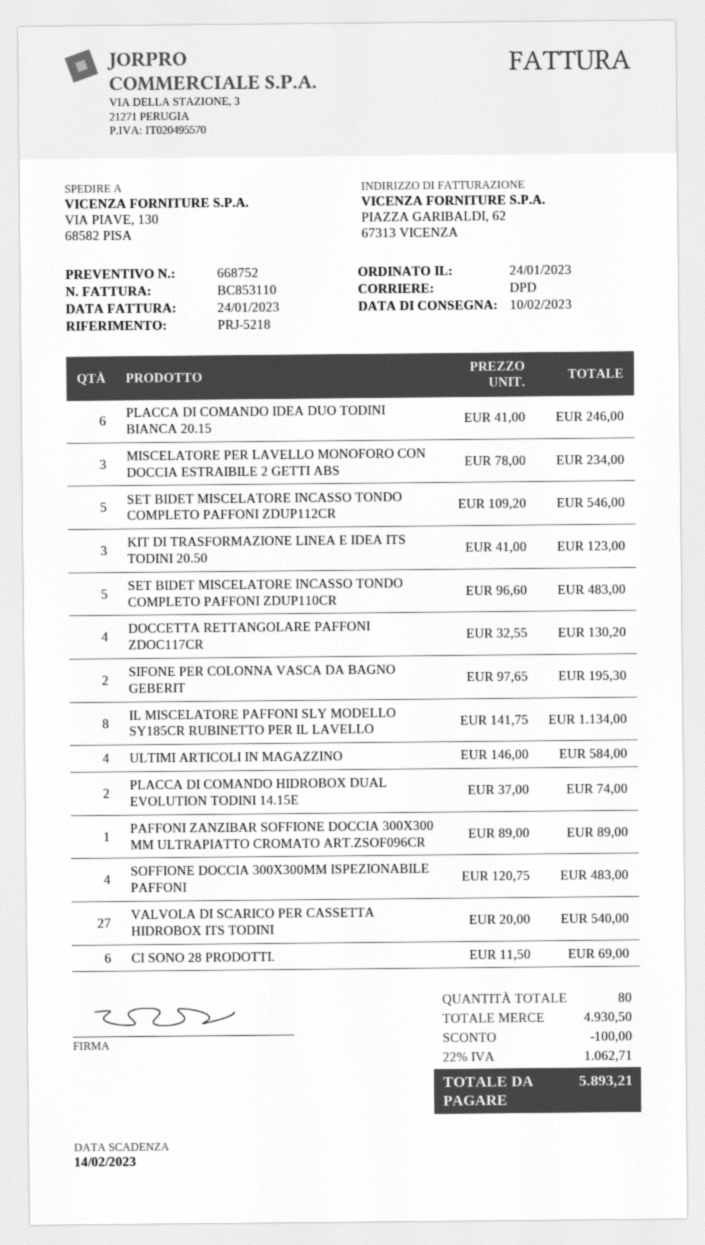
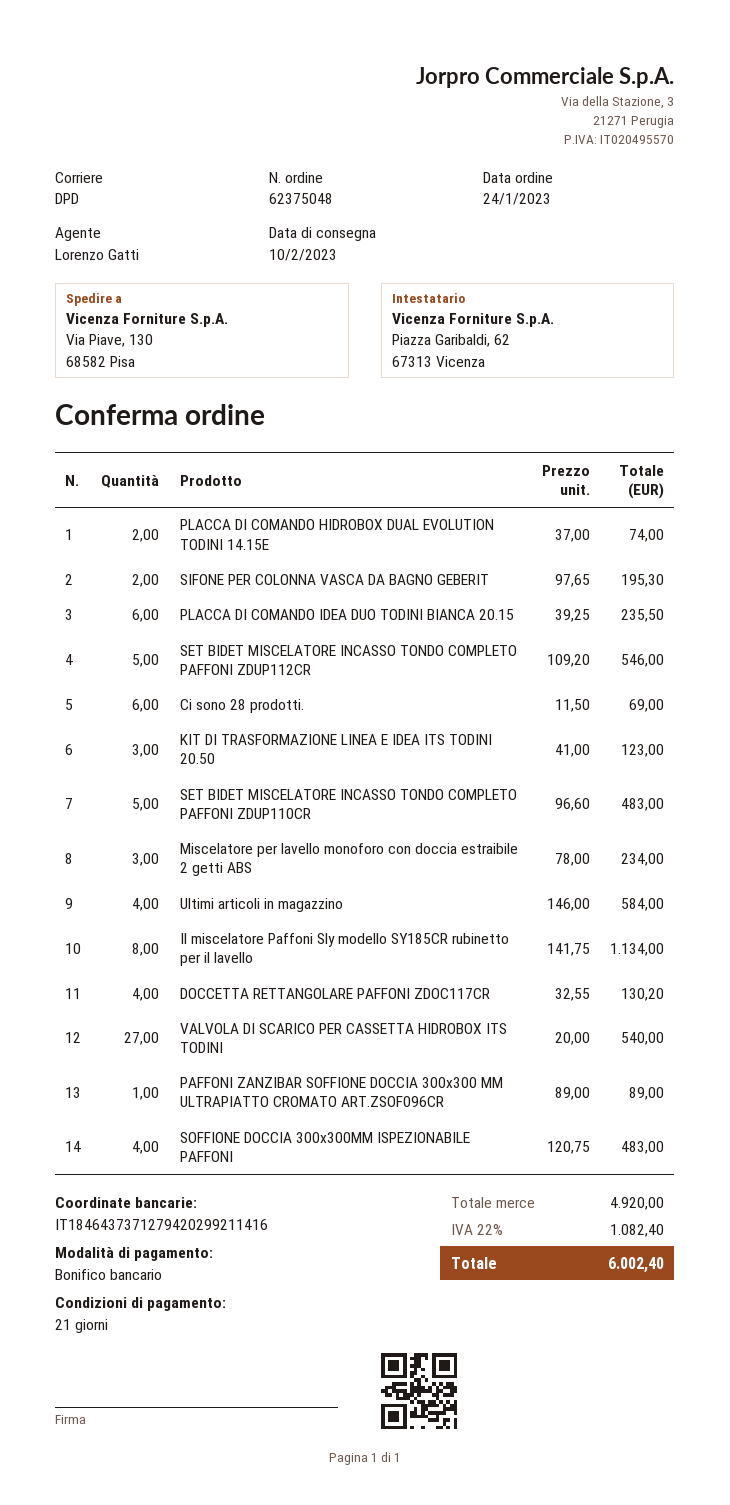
PLACCA DI COMANDO IDEA DUO TODINI BIANCA 20.15: 6 x 41.00 = 246.00 -> 6 x 39.25 = 235.50
subtotal: 4930.50 -> 4920.00
discount: 100.00 -> none
tax: 22% = 1062.71 -> 22% = 1082.40
total: 5893.21 -> 6002.40

